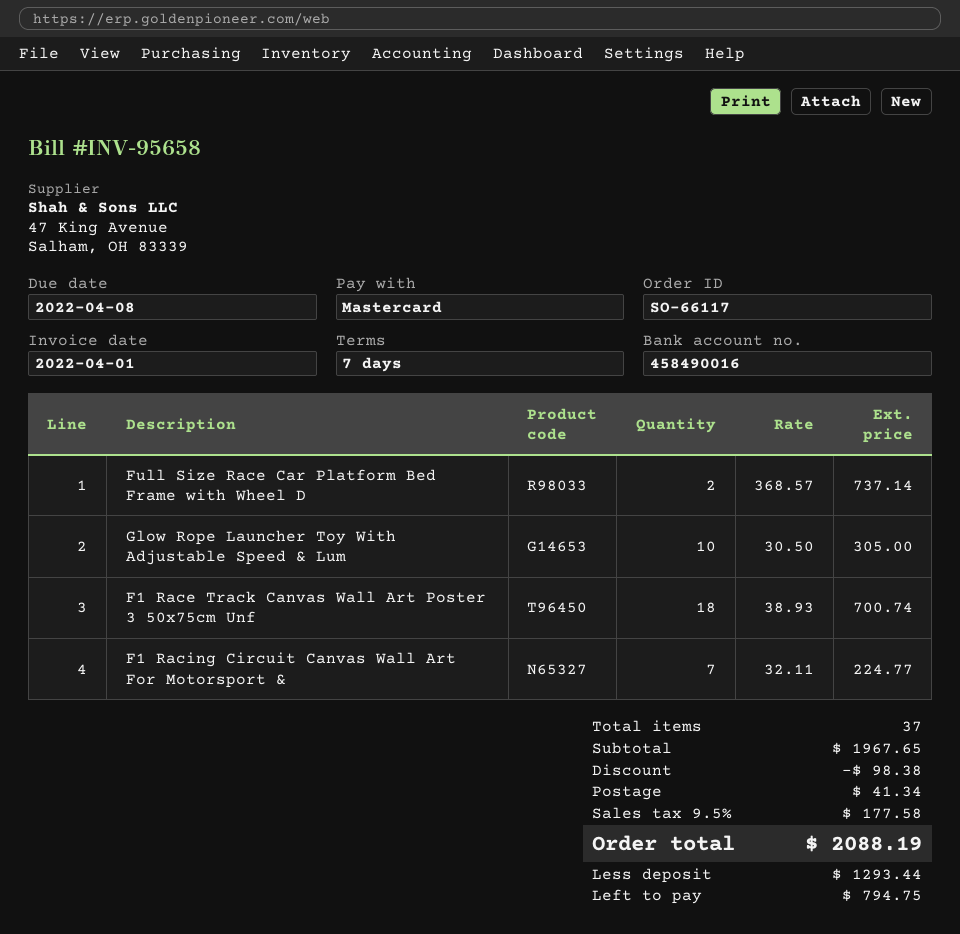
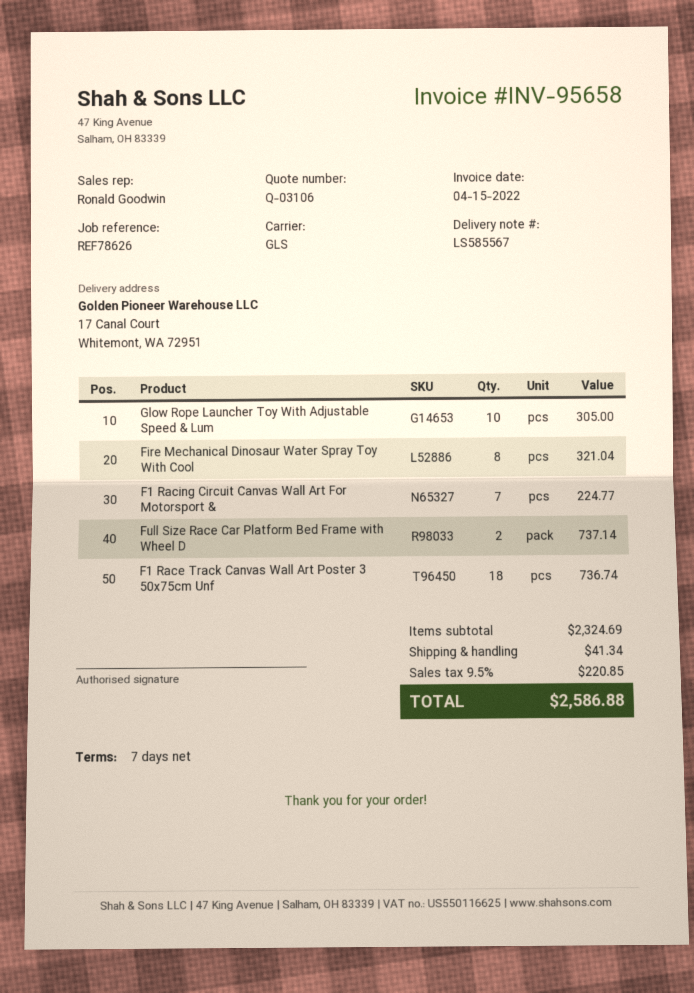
invoice date: 2022-04-01 -> 2022-04-15
F1 Race Track Canvas Wall Art Poster 3 50x75cm Unf: 18 for 700.74 -> 18 for 736.74
Fire Mechanical Dinosaur Water Spray Toy With Cool: none -> 8 for 321.04
subtotal: 1967.65 -> 2324.69
discount: 98.38 -> none
tax: 9.5% = 177.58 -> 9.5% = 220.85
total: 2088.19 -> 2586.88

